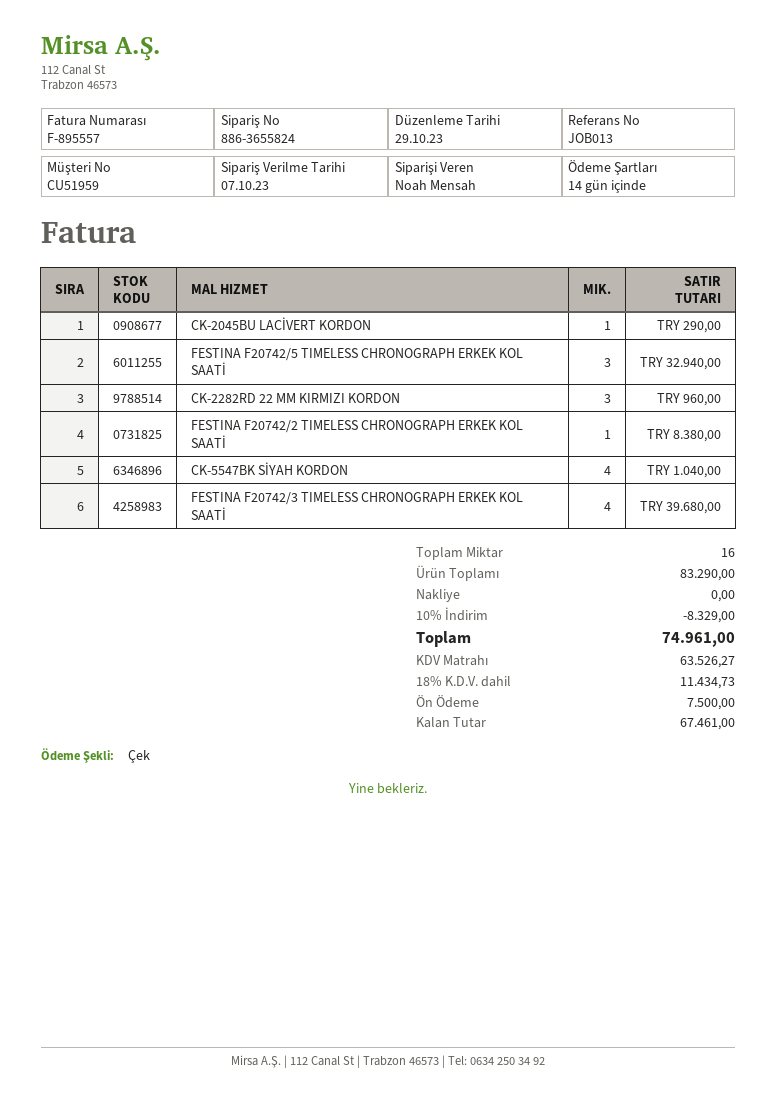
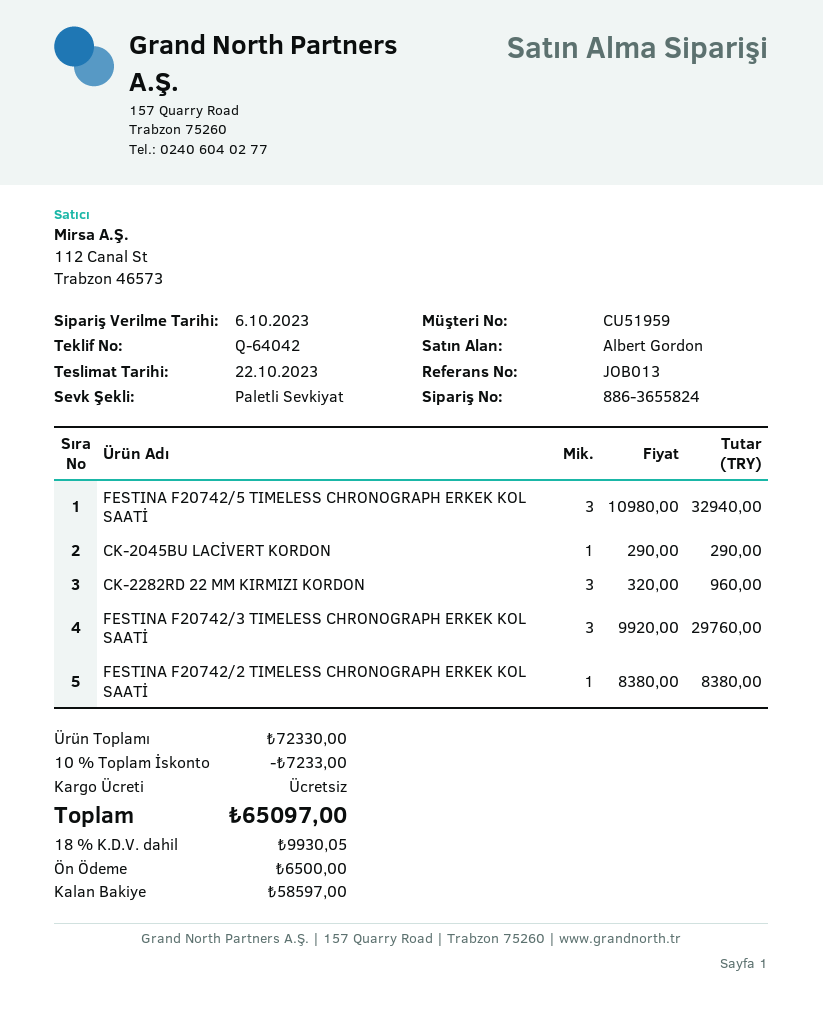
order date: 2023-10-07 -> 2023-10-06
ordered by: Noah Mensah -> Albert Gordon
CK-5547BK SİYAH KORDON: 4 for 1040.00 -> none
FESTINA F20742/3 TIMELESS CHRONOGRAPH ERKEK KOL SAATİ: 4 for 39680.00 -> 3 for 29760.00
subtotal: 83290.00 -> 72330.00
discount: 10% = 8329.00 -> 10% = 7233.00
tax: 18% = 11434.73 -> 18% = 9930.05
total: 74961.00 -> 65097.00
deposit: 7500.00 -> 6500.00
balance: 67461.00 -> 58597.00

